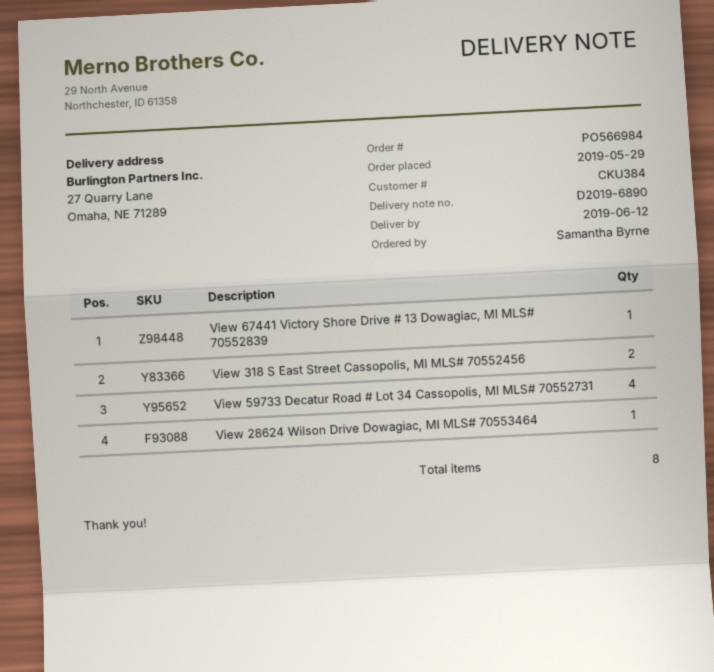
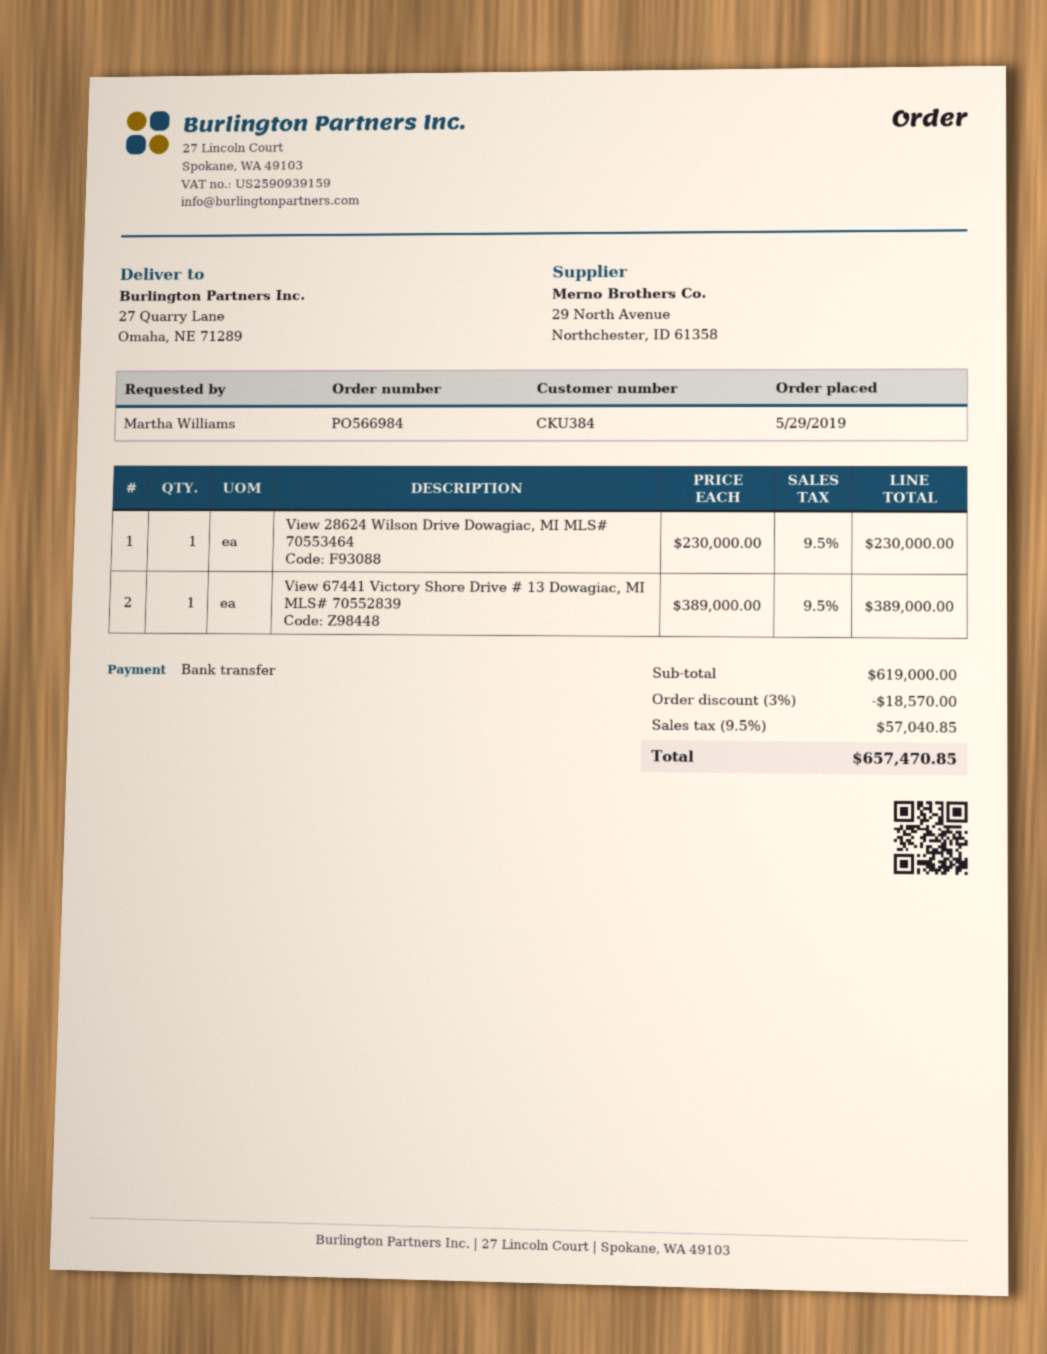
ordered by: Samantha Byrne -> Martha Williams
View 318 S East Street Cassopolis, MI MLS# 70552456: 2 -> none
View 59733 Decatur Road # Lot 34 Cassopolis, MI MLS# 70552731: 4 -> none

